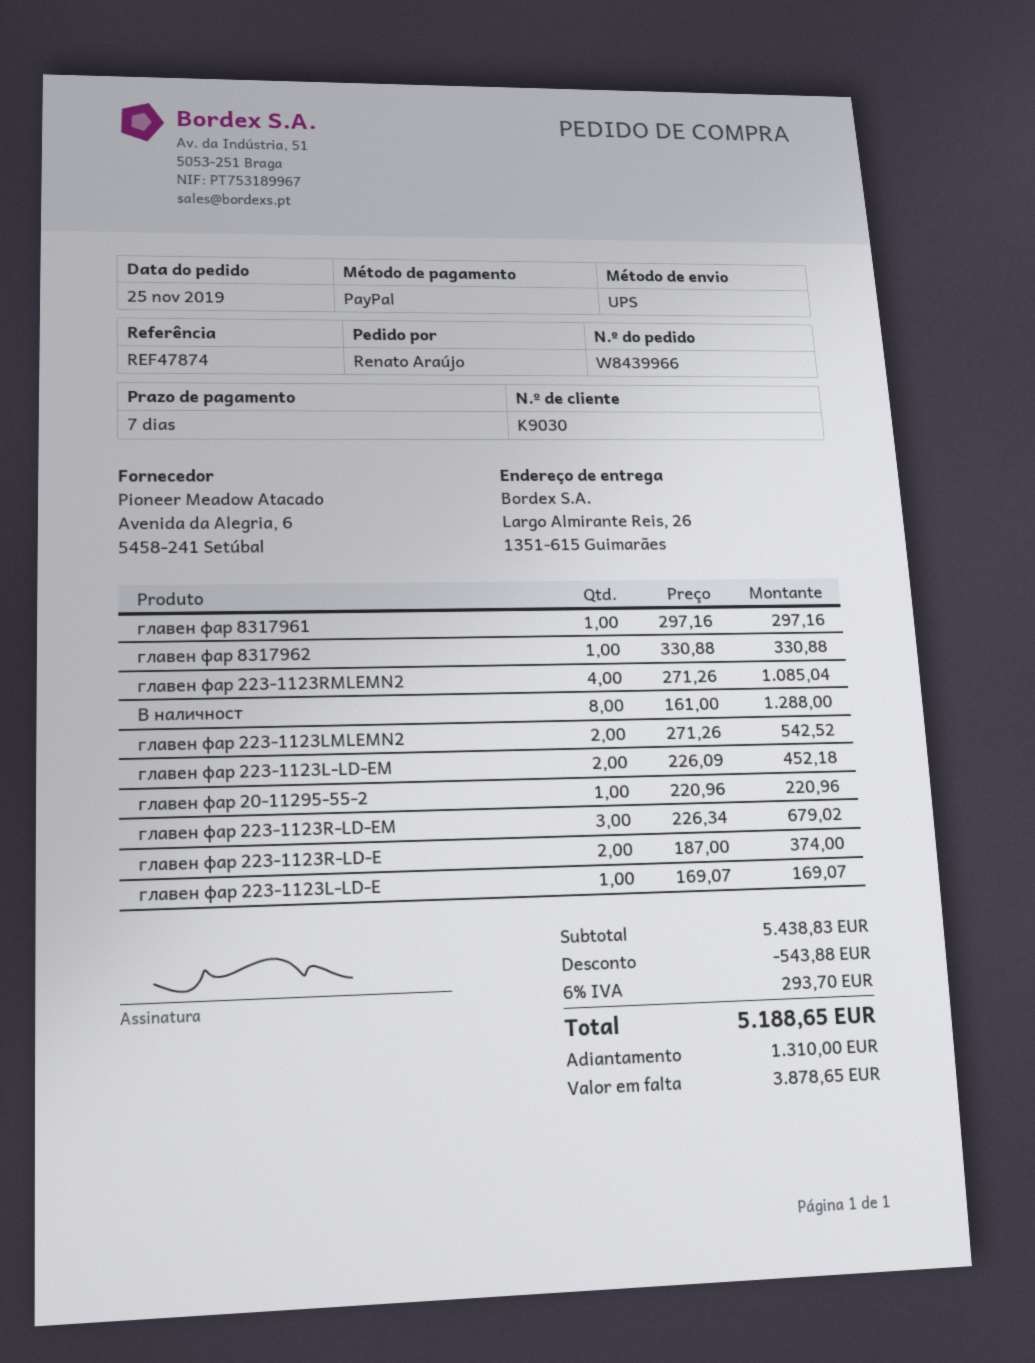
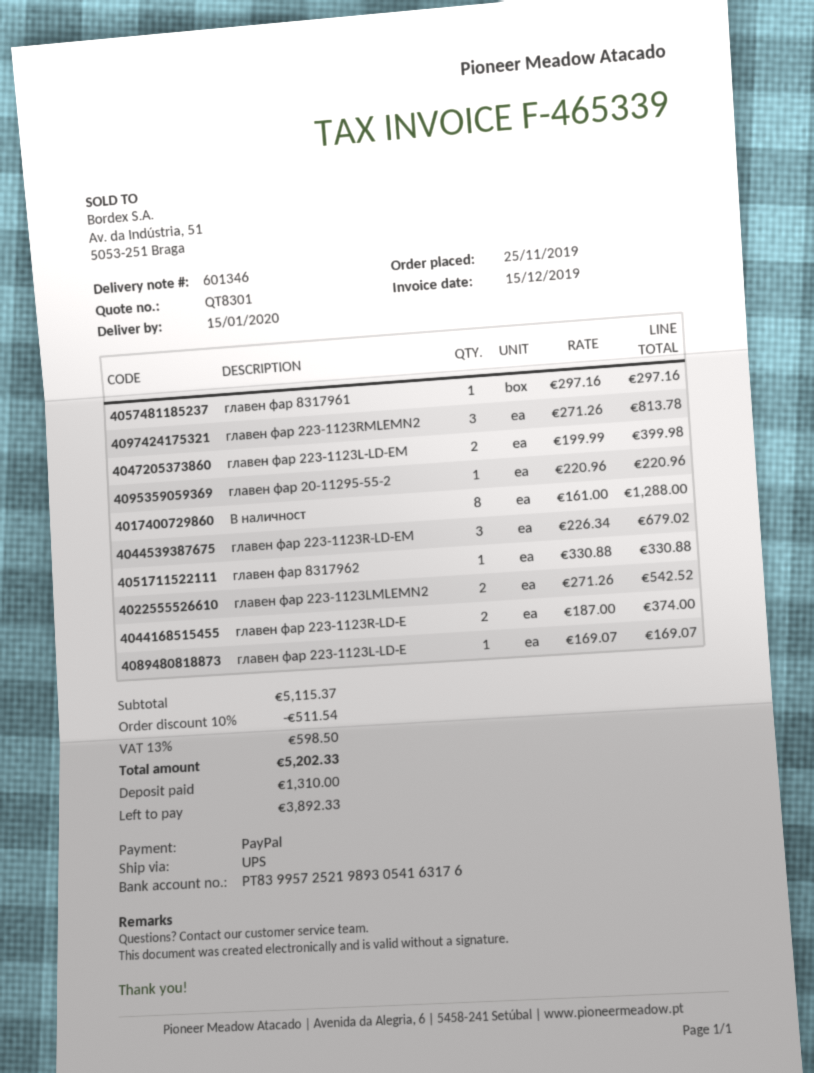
главен фар 223-1123RMLEMN2: 4 x 271.26 = 1085.04 -> 3 x 271.26 = 813.78
главен фар 223-1123L-LD-EM: 2 x 226.09 = 452.18 -> 2 x 199.99 = 399.98
subtotal: 5438.83 -> 5115.37
discount: 543.88 -> 511.54
tax: 6% = 293.70 -> 13% = 598.50
total: 5188.65 -> 5202.33
balance: 3878.65 -> 3892.33

